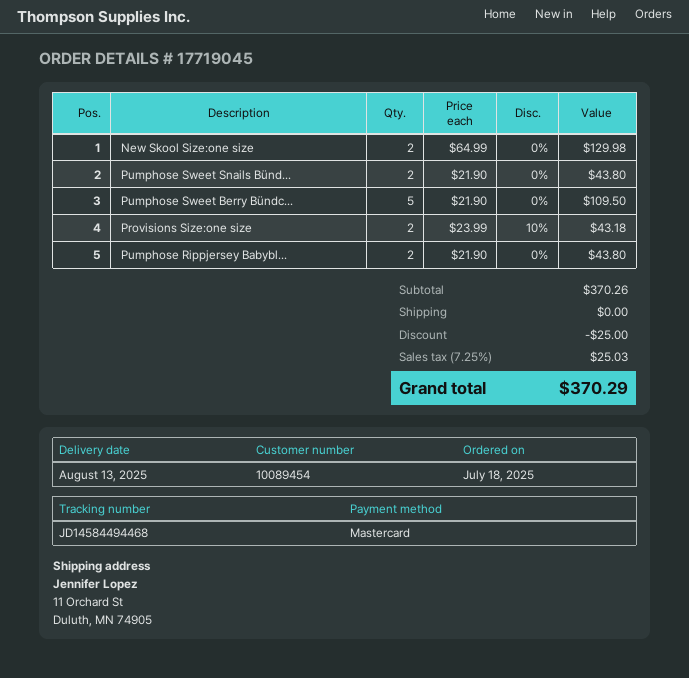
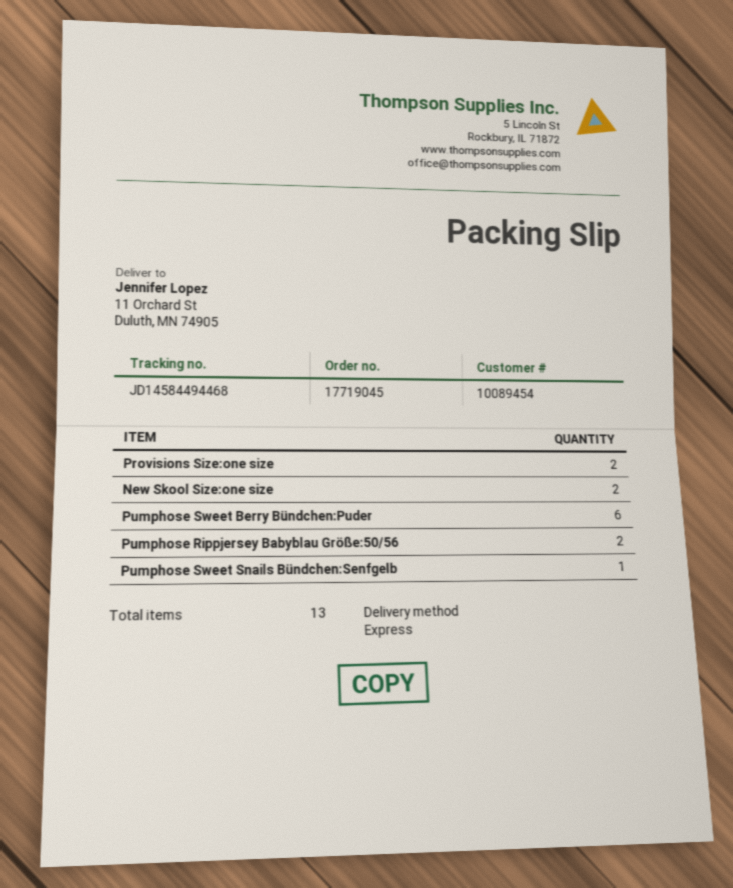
Pumphose Sweet Snails Bünd...: 2 -> 1
Pumphose Sweet Berry Bündc...: 5 -> 6

